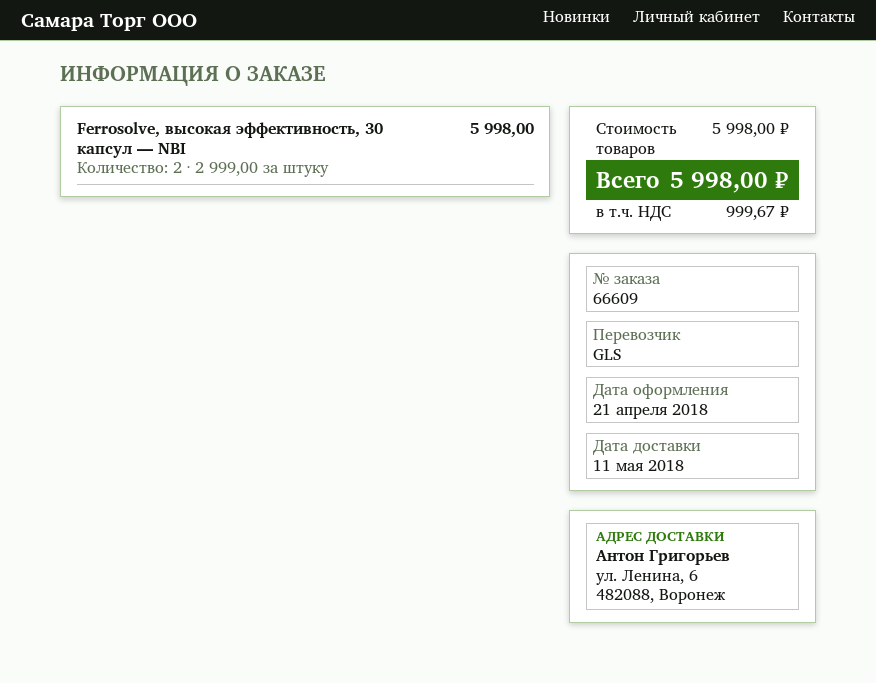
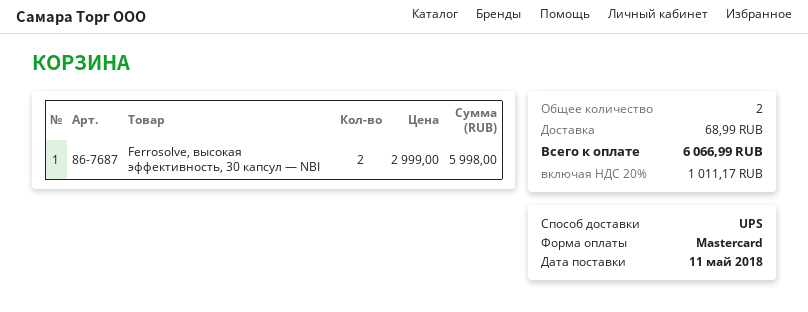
shipping method: GLS -> UPS
shipping: none -> 68.99
tax: 999.67 -> 1011.17
total: 5998.00 -> 6066.99

